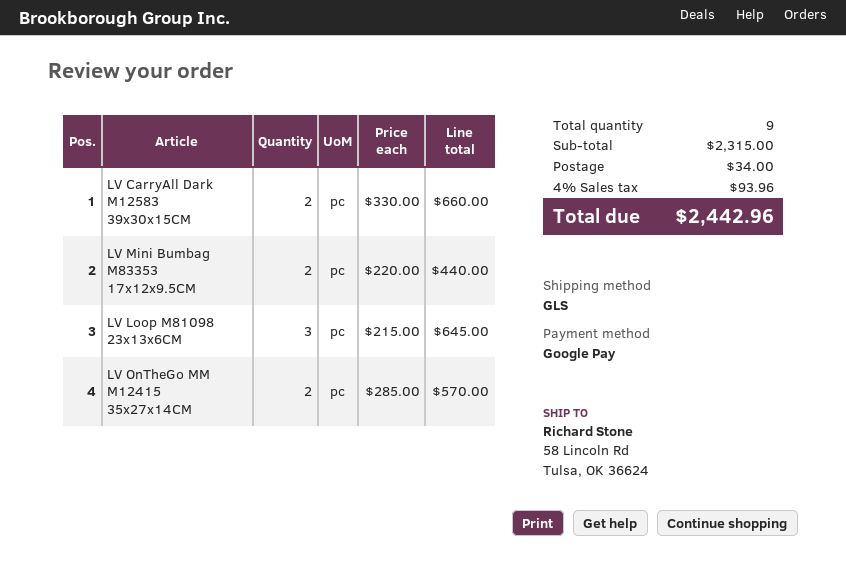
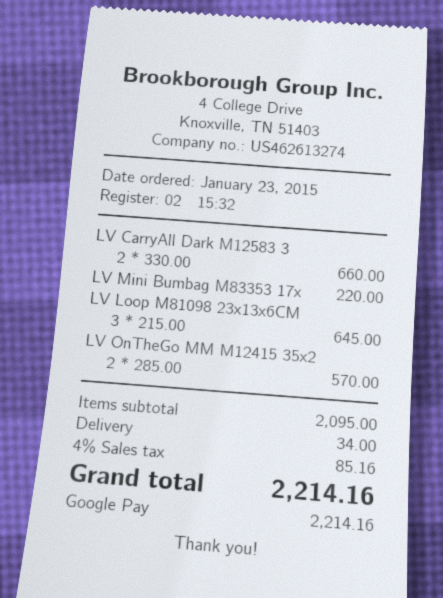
LV Mini Bumbag M83353 17x12x9.5CM: 2 x 220.00 = 440.00 -> 1 x 220.00 = 220.00
subtotal: 2315.00 -> 2095.00
tax: 4% = 93.96 -> 4% = 85.16
total: 2442.96 -> 2214.16

